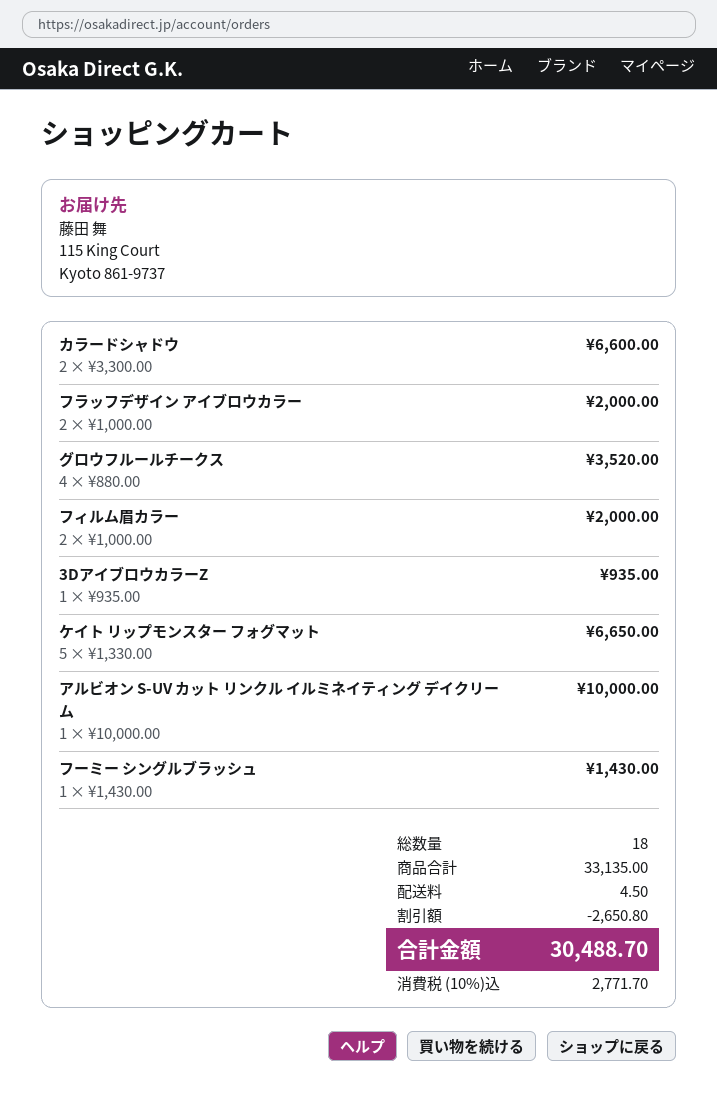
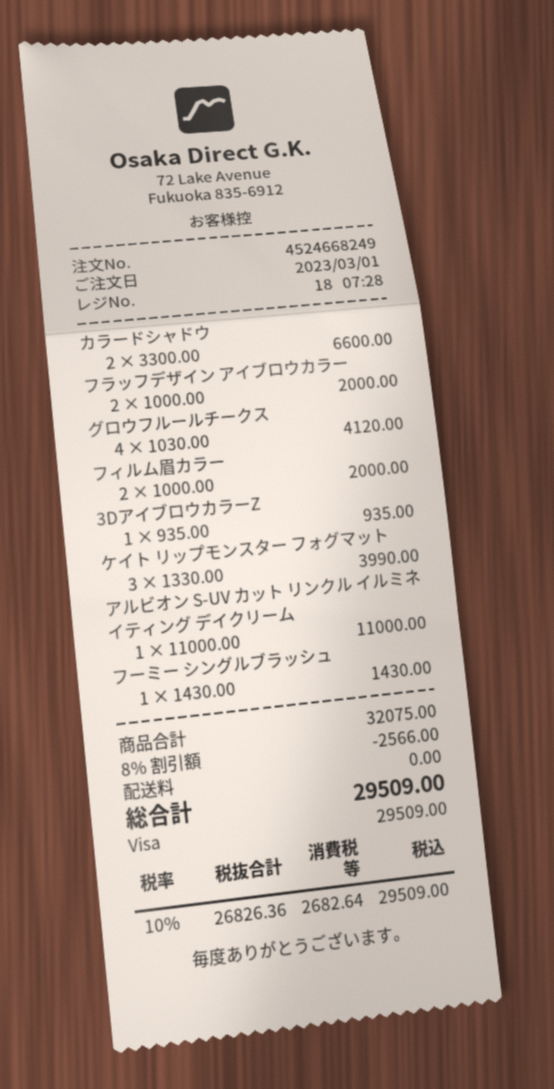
グロウフルールチークス: 4 x 880.00 = 3520.00 -> 4 x 1030.00 = 4120.00
ケイト リップモンスター フォグマット: 5 x 1330.00 = 6650.00 -> 3 x 1330.00 = 3990.00
アルビオン S-UV カット リンクル イルミネイティング デイクリーム: 1 x 10000.00 = 10000.00 -> 1 x 11000.00 = 11000.00
subtotal: 33135.00 -> 32075.00
discount: 2650.80 -> 2566.00
shipping: 4.50 -> 0.00
tax: 10% = 2771.70 -> 10% = 2682.64
total: 30488.70 -> 29509.00

